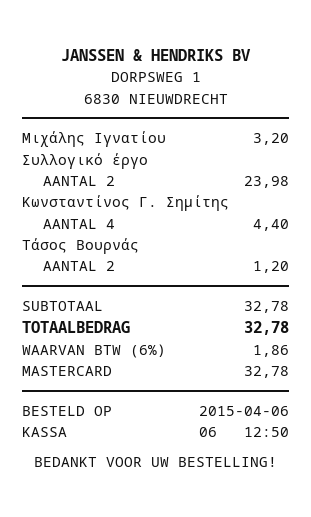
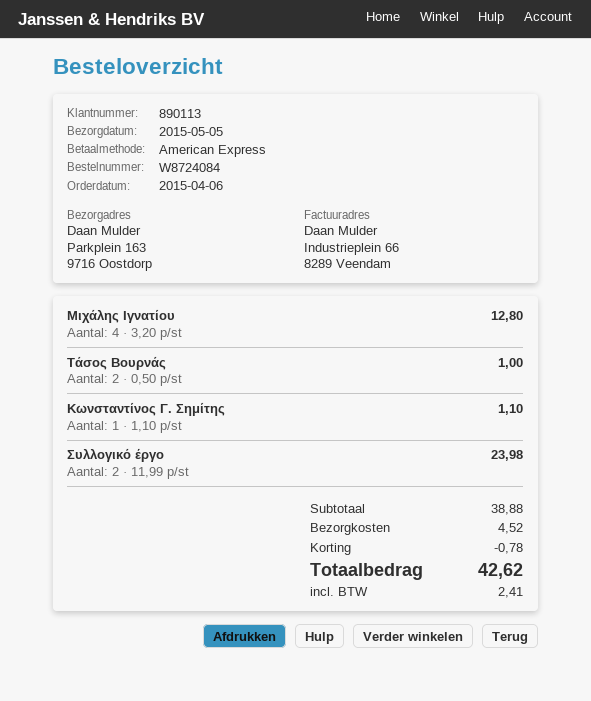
payment method: Mastercard -> American Express
Μιχάλης Ιγνατίου: 1 for 3.20 -> 4 for 12.80
Κωνσταντίνος Γ. Σημίτης: 4 for 4.40 -> 1 for 1.10
Τάσος Βουρνάς: 2 for 1.20 -> 2 for 1.00
subtotal: 32.78 -> 38.88
discount: none -> 0.78
shipping: none -> 4.52
tax: 1.86 -> 2.41
total: 32.78 -> 42.62

